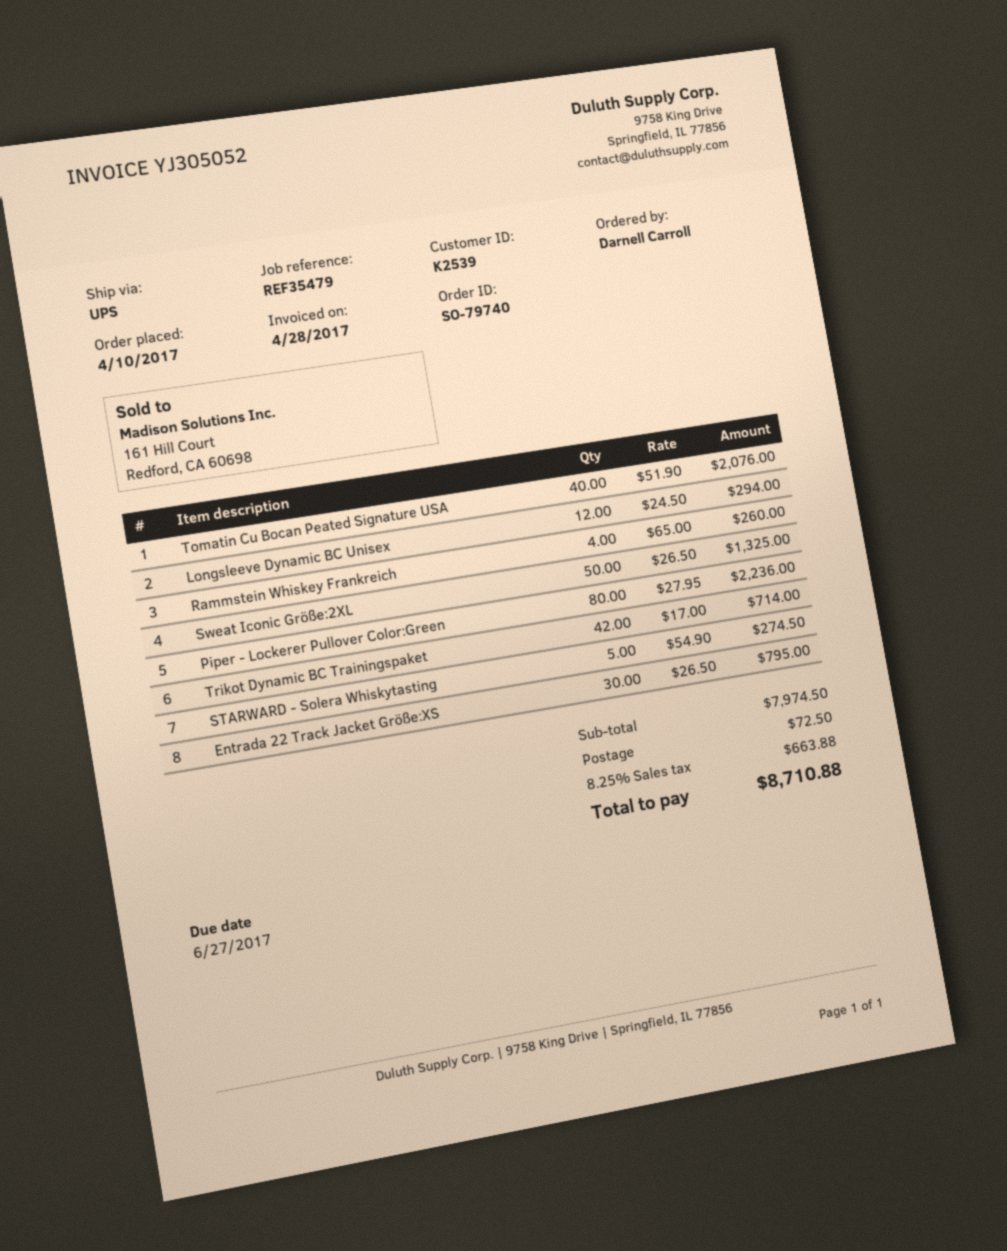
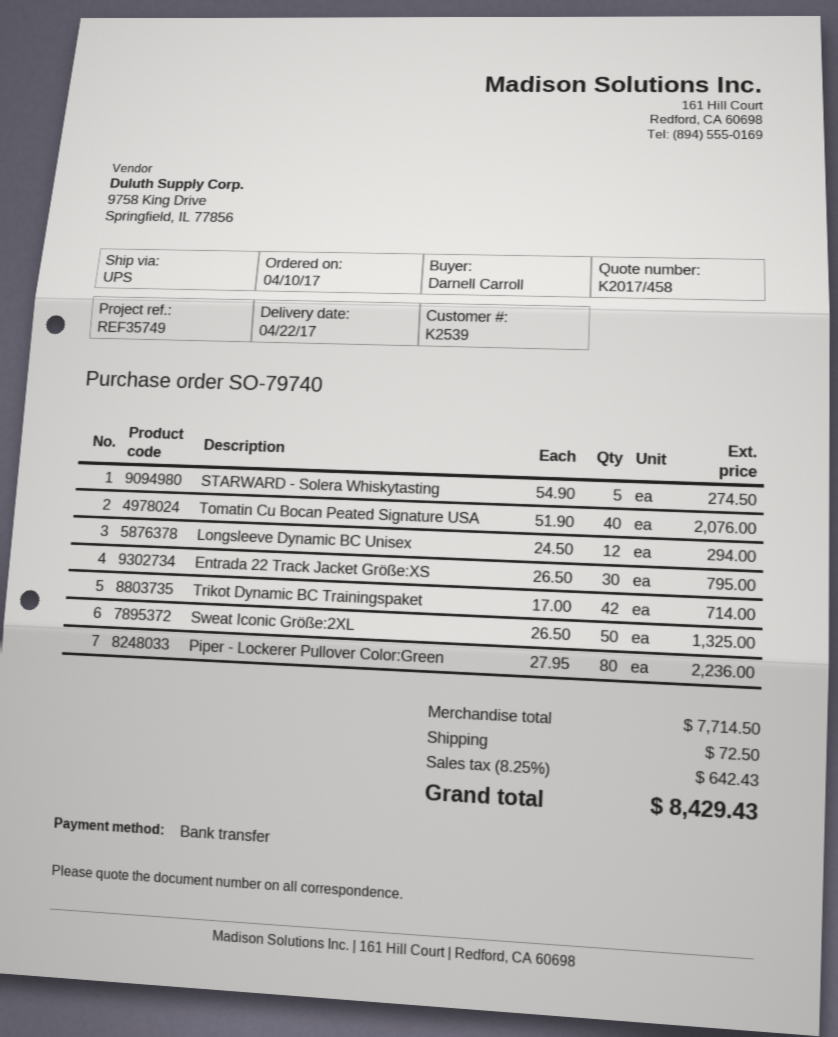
reference: REF35479 -> REF35749
Rammstein Whiskey Frankreich: 4 x 65.00 = 260.00 -> none
subtotal: 7974.50 -> 7714.50
tax: 8.25% = 663.88 -> 8.25% = 642.43
total: 8710.88 -> 8429.43

